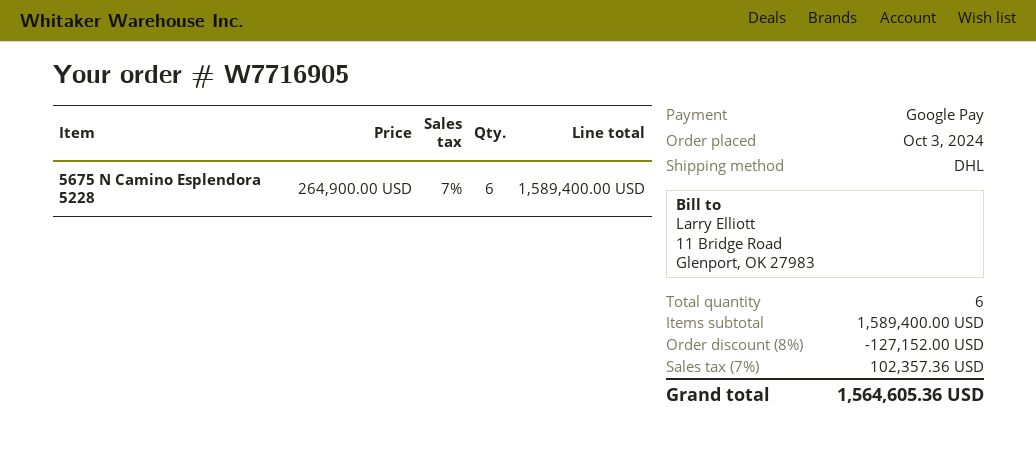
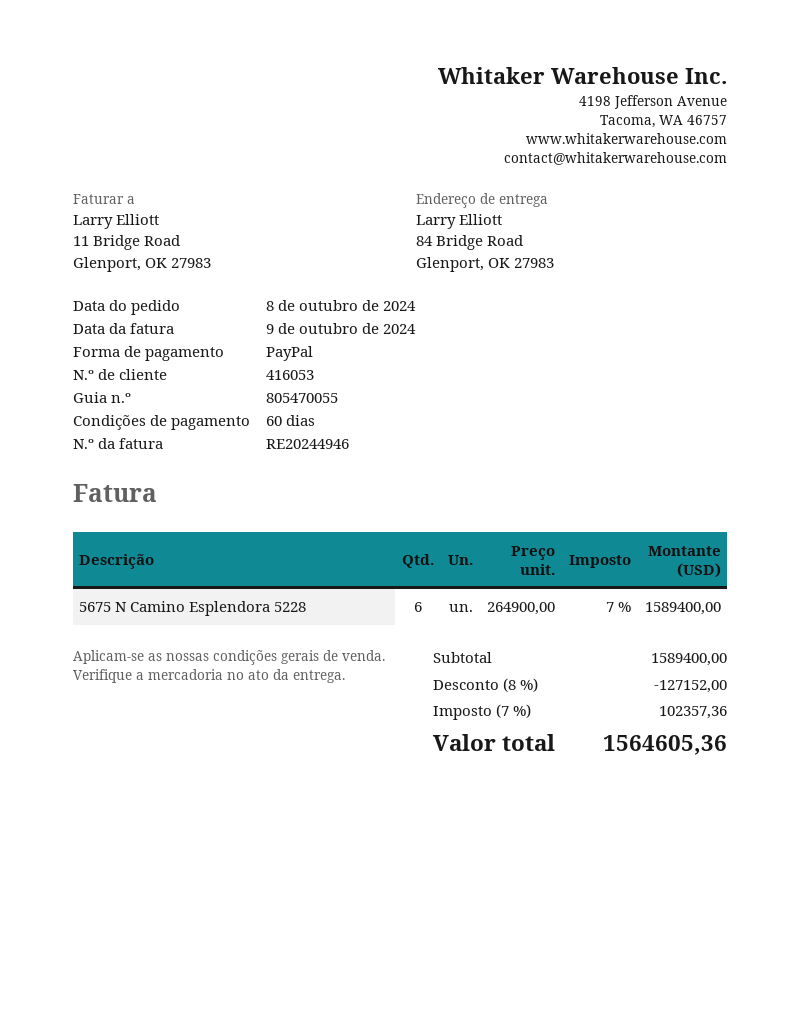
order date: 2024-10-03 -> 2024-10-08
payment method: Google Pay -> PayPal

